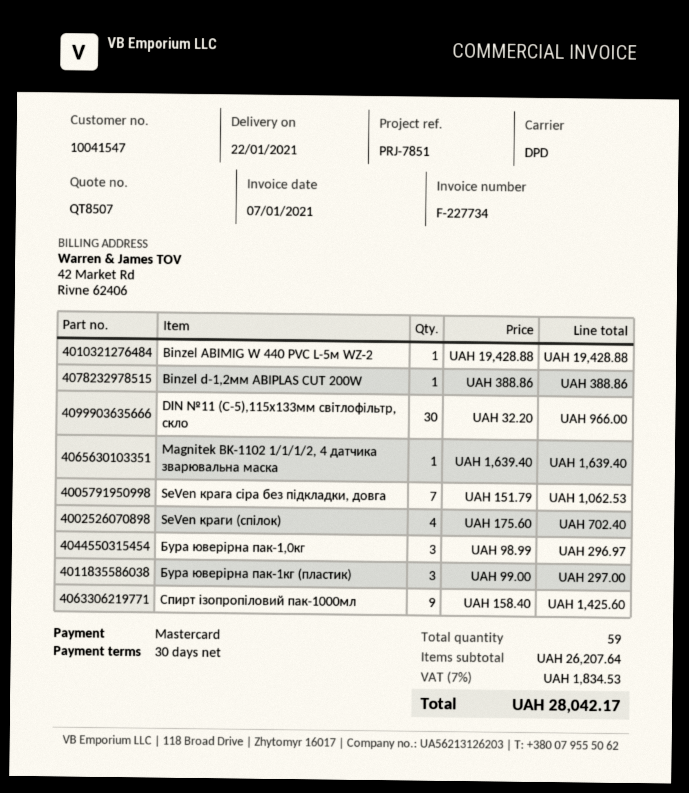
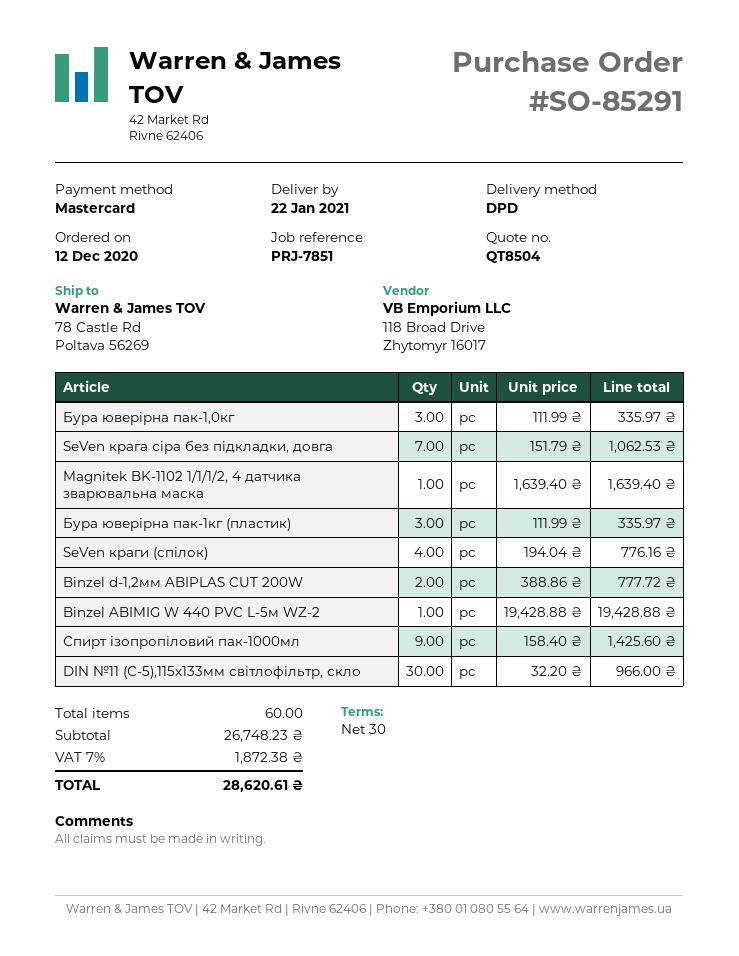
quote number: QT8507 -> QT8504
Binzel d-1,2мм ABIPLAS CUT 200W: 1 x 388.86 = 388.86 -> 2 x 388.86 = 777.72
SeVen краги (спілок): 4 x 175.60 = 702.40 -> 4 x 194.04 = 776.16
Бура юверірна пак-1,0кг: 3 x 98.99 = 296.97 -> 3 x 111.99 = 335.97
Бура юверірна пак-1кг (пластик): 3 x 99.00 = 297.00 -> 3 x 111.99 = 335.97
total quantity: 59 -> 60
subtotal: 26207.64 -> 26748.23
tax: 7% = 1834.53 -> 7% = 1872.38
total: 28042.17 -> 28620.61

